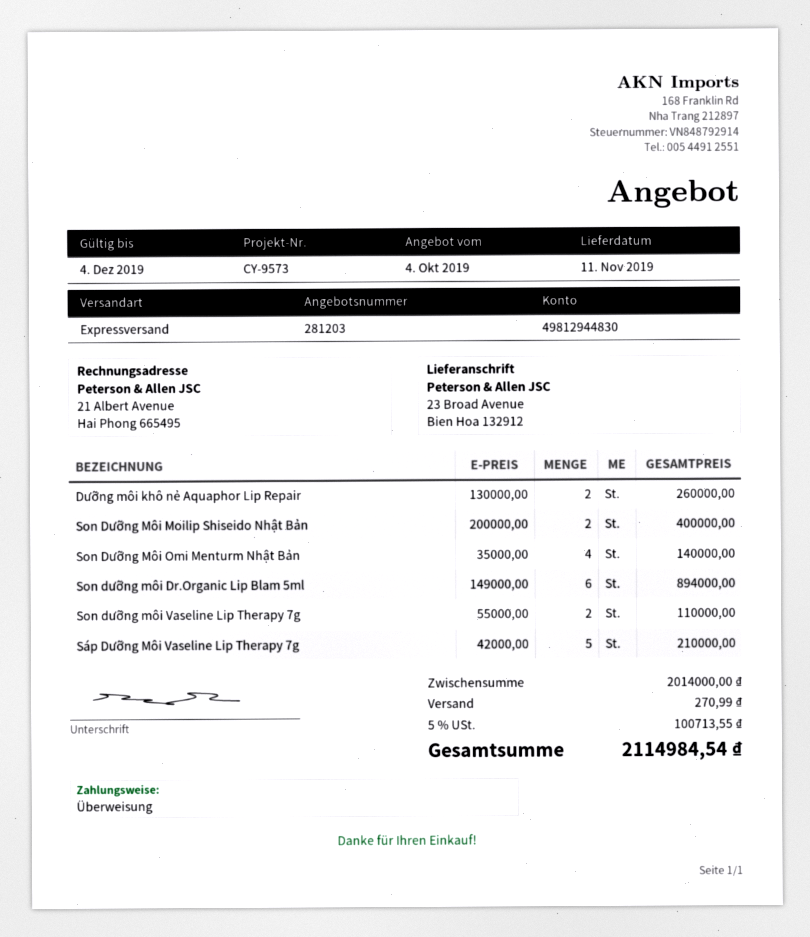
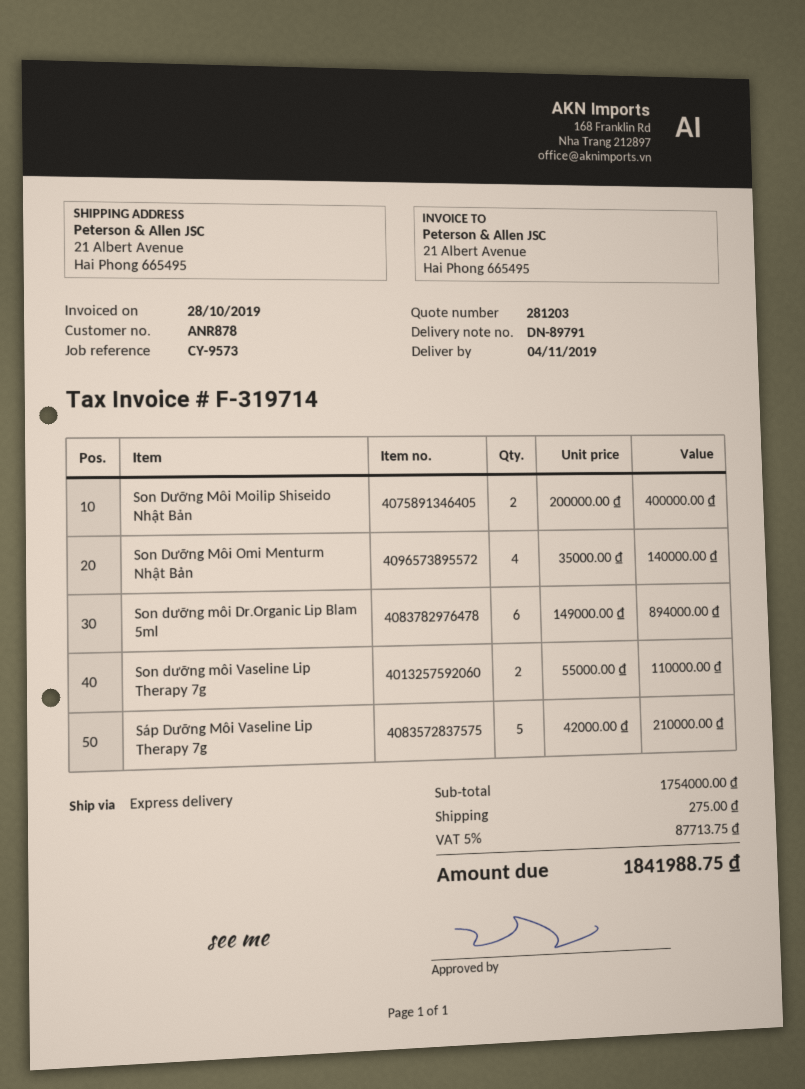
delivery date: 2019-11-11 -> 2019-11-04
ship to: 23 Broad Avenue, Bien Hoa 132912 -> 21 Albert Avenue, Hai Phong 665495
Dưỡng môi khô nẻ Aquaphor Lip Repair: 2 x 130000.00 = 260000.00 -> none
subtotal: 2014000.00 -> 1754000.00
shipping: 270.99 -> 275.00
tax: 5% = 100713.55 -> 5% = 87713.75
total: 2114984.54 -> 1841988.75

